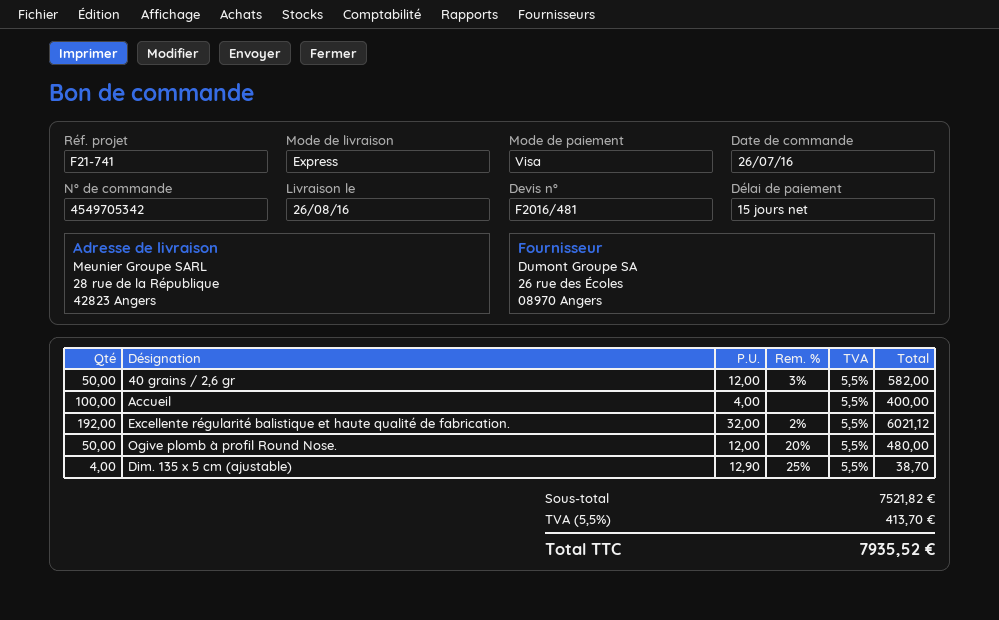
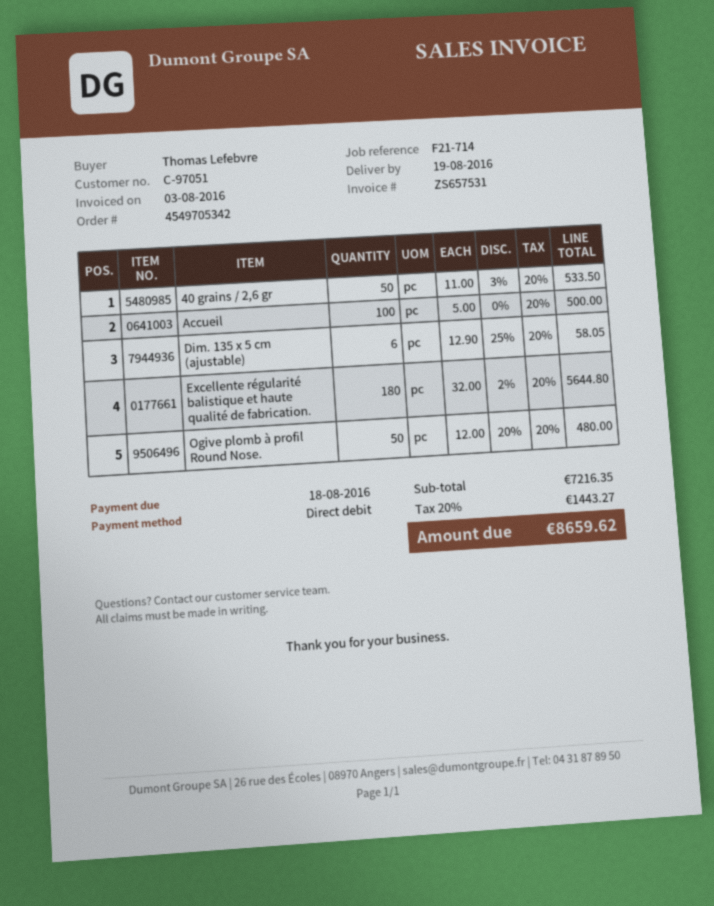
delivery date: 2016-08-26 -> 2016-08-19
reference: F21-741 -> F21-714
payment method: Visa -> direct debit
40 grains / 2,6 gr: 50 x 12.00 - 3% = 582.00 -> 50 x 11.00 - 3% = 533.50
Accueil: 100 x 4.00 = 400.00 -> 100 x 5.00 = 500.00
Excellente régularité balistique et haute qualité de fabrication.: 192 x 32.00 - 2% = 6021.12 -> 180 x 32.00 - 2% = 5644.80
Dim. 135 x 5 cm (ajustable): 4 x 12.90 - 25% = 38.70 -> 6 x 12.90 - 25% = 58.05
subtotal: 7521.82 -> 7216.35
tax: 5.5% = 413.70 -> 20% = 1443.27
total: 7935.52 -> 8659.62

